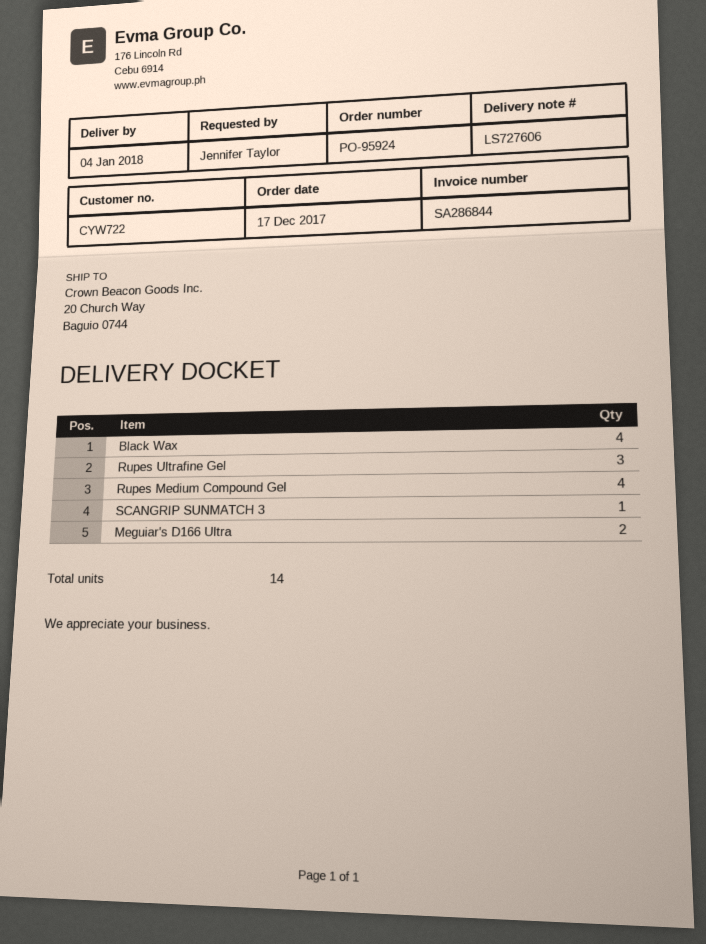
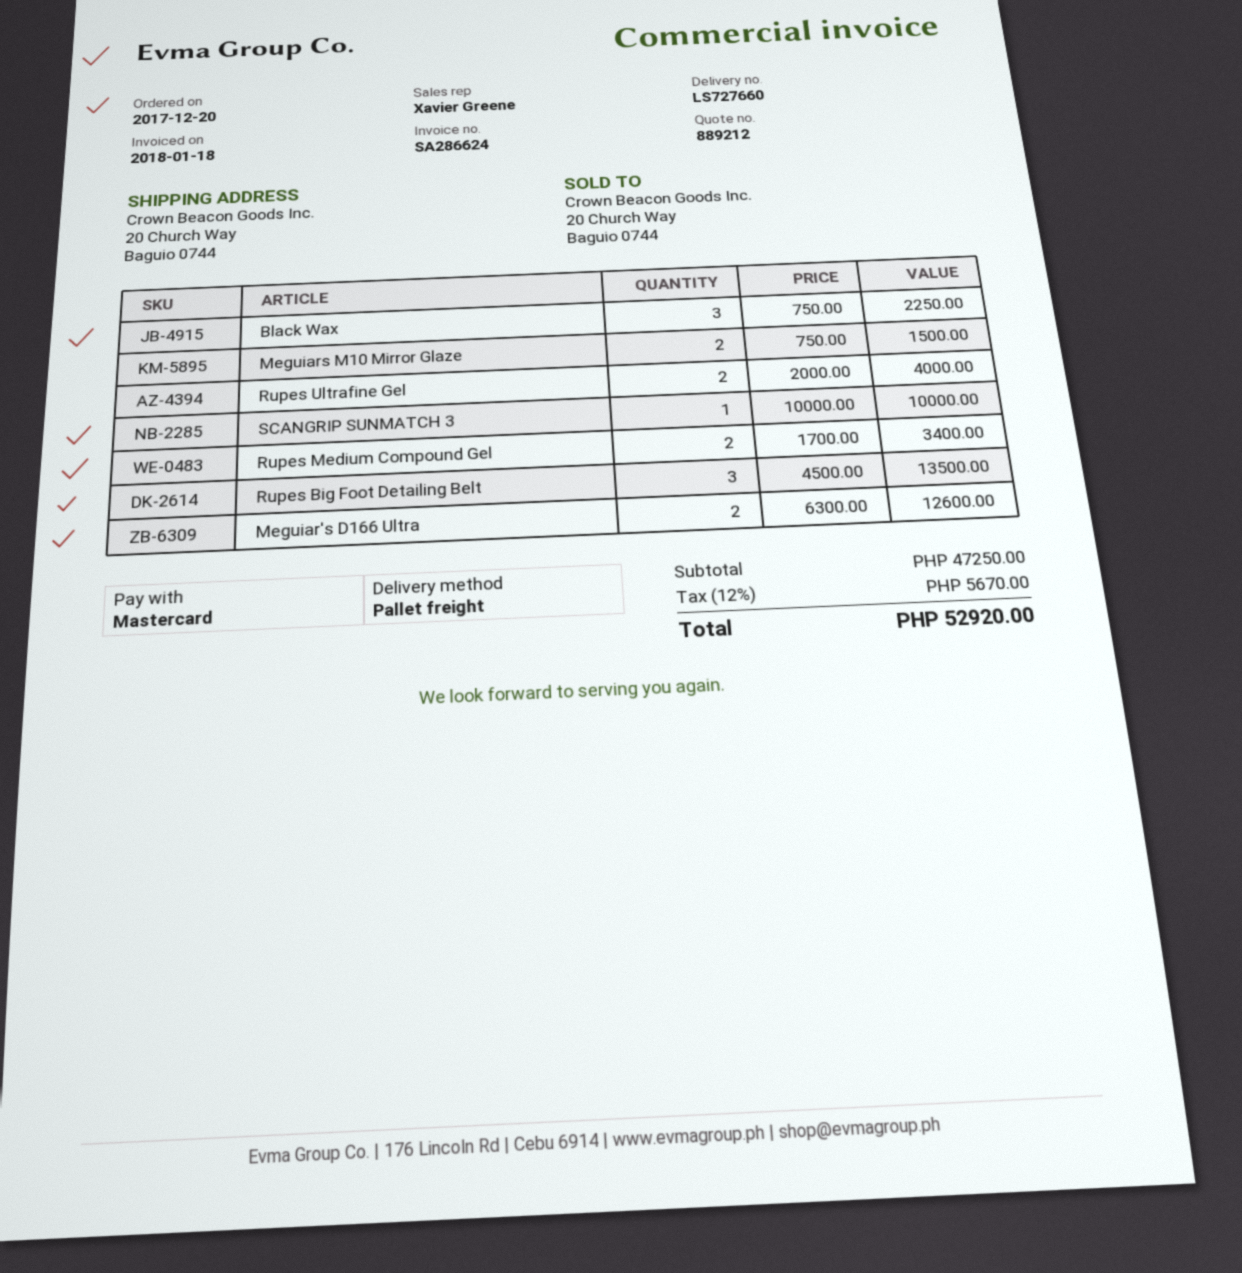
order date: 2017-12-17 -> 2017-12-20
delivery note number: LS727606 -> LS727660
invoice number: SA286844 -> SA286624
Black Wax: 4 -> 3
Rupes Ultrafine Gel: 3 -> 2
Rupes Medium Compound Gel: 4 -> 2
Meguiars M10 Mirror Glaze: none -> 2
Rupes Big Foot Detailing Belt: none -> 3

